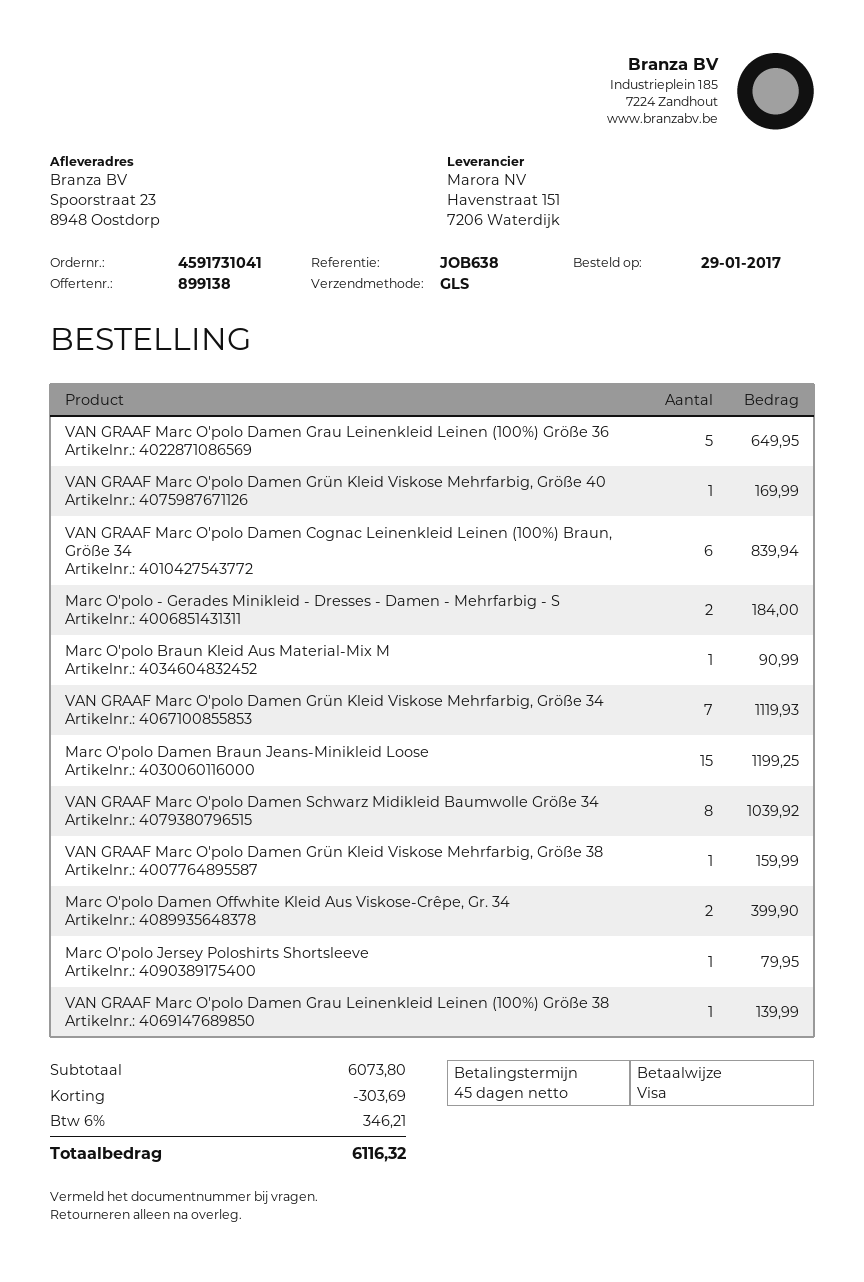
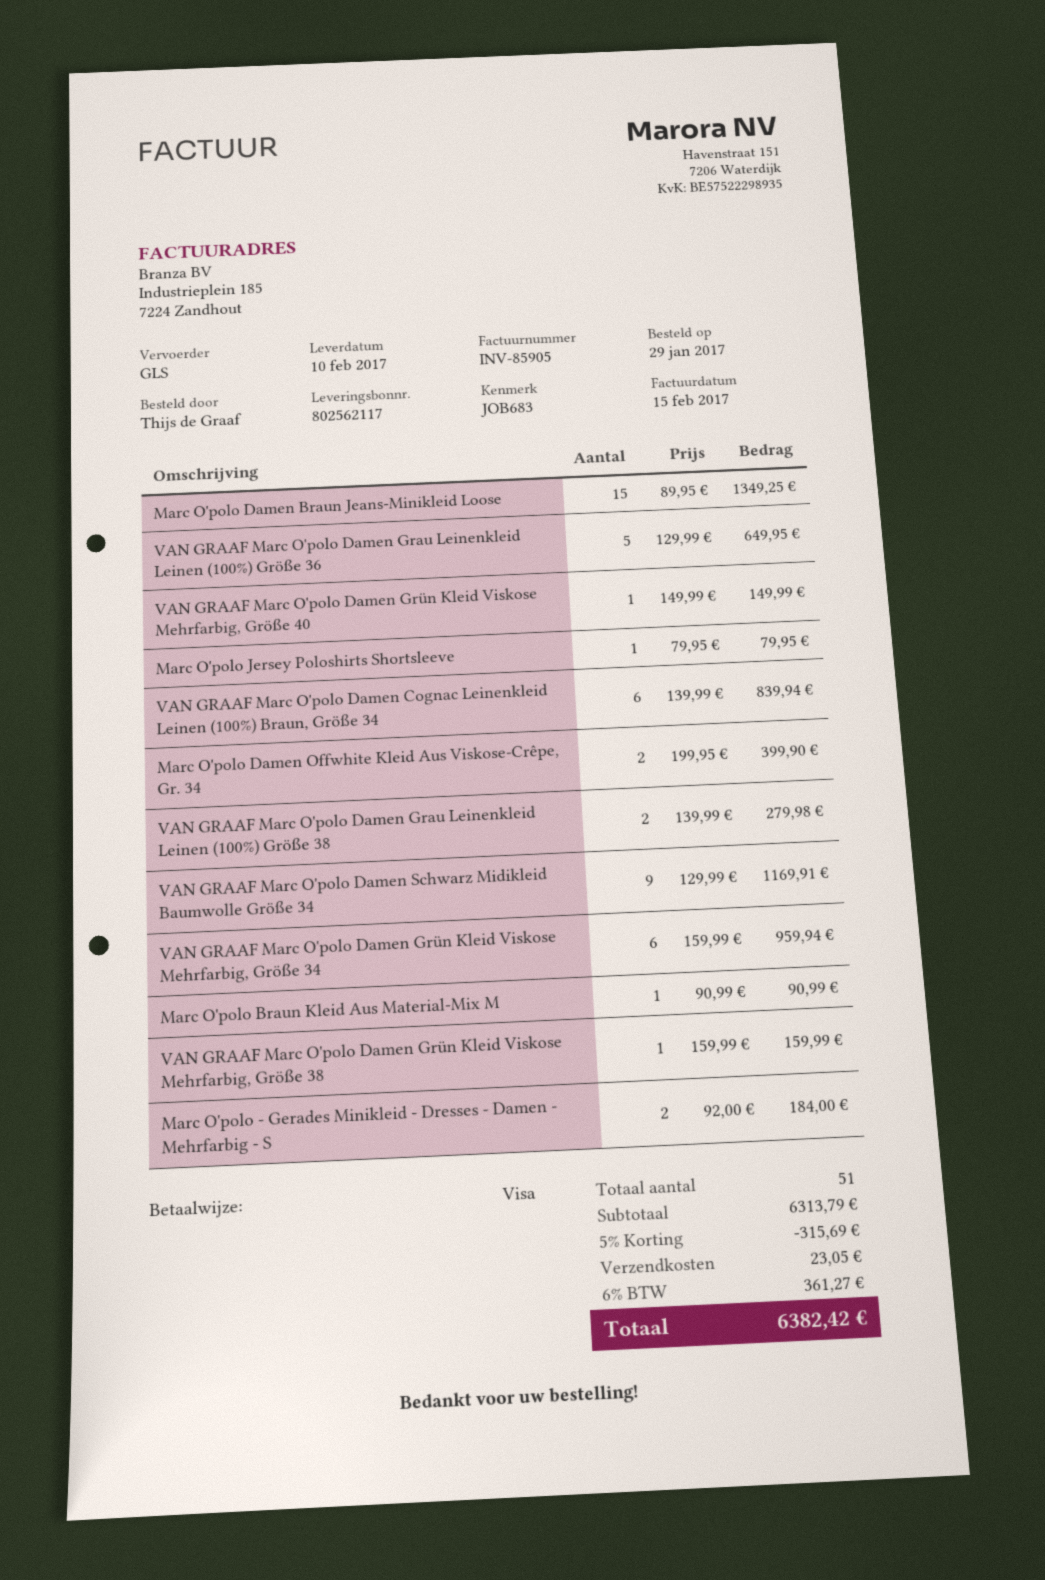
reference: JOB638 -> JOB683
VAN GRAAF Marc O'polo Damen Grün Kleid Viskose Mehrfarbig, Größe 40: 1 for 169.99 -> 1 for 149.99
VAN GRAAF Marc O'polo Damen Grün Kleid Viskose Mehrfarbig, Größe 34: 7 for 1119.93 -> 6 for 959.94
Marc O'polo Damen Braun Jeans-Minikleid Loose: 15 for 1199.25 -> 15 for 1349.25
VAN GRAAF Marc O'polo Damen Schwarz Midikleid Baumwolle Größe 34: 8 for 1039.92 -> 9 for 1169.91
VAN GRAAF Marc O'polo Damen Grau Leinenkleid Leinen (100%) Größe 38: 1 for 139.99 -> 2 for 279.98
subtotal: 6073.80 -> 6313.79
discount: 303.69 -> 315.69
shipping: none -> 23.05
tax: 6% = 346.21 -> 6% = 361.27
total: 6116.32 -> 6382.42

